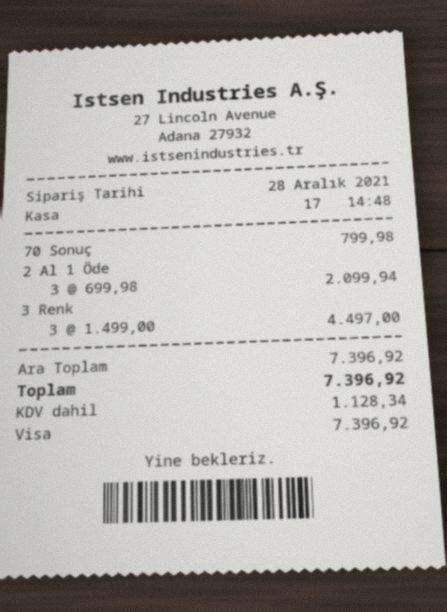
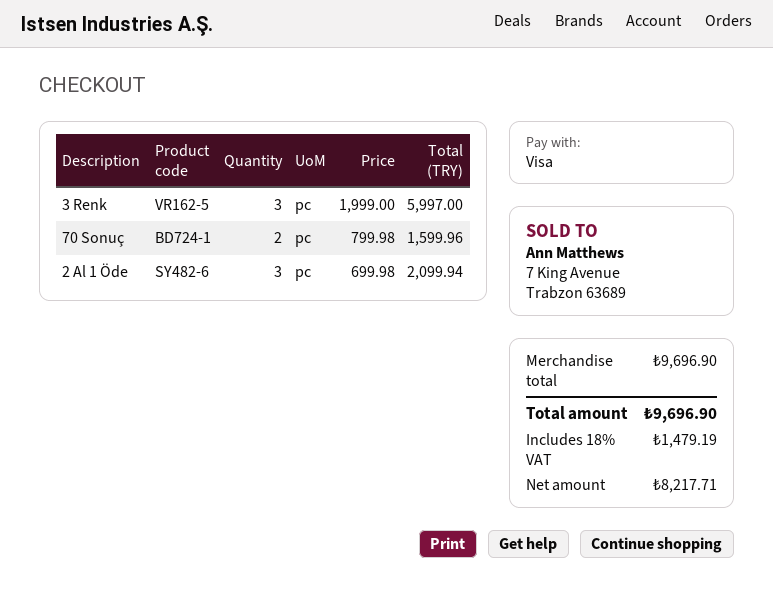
70 Sonuç: 1 x 799.98 = 799.98 -> 2 x 799.98 = 1599.96
3 Renk: 3 x 1499.00 = 4497.00 -> 3 x 1999.00 = 5997.00
subtotal: 7396.92 -> 9696.90
tax: 1128.34 -> 1479.19
total: 7396.92 -> 9696.90

